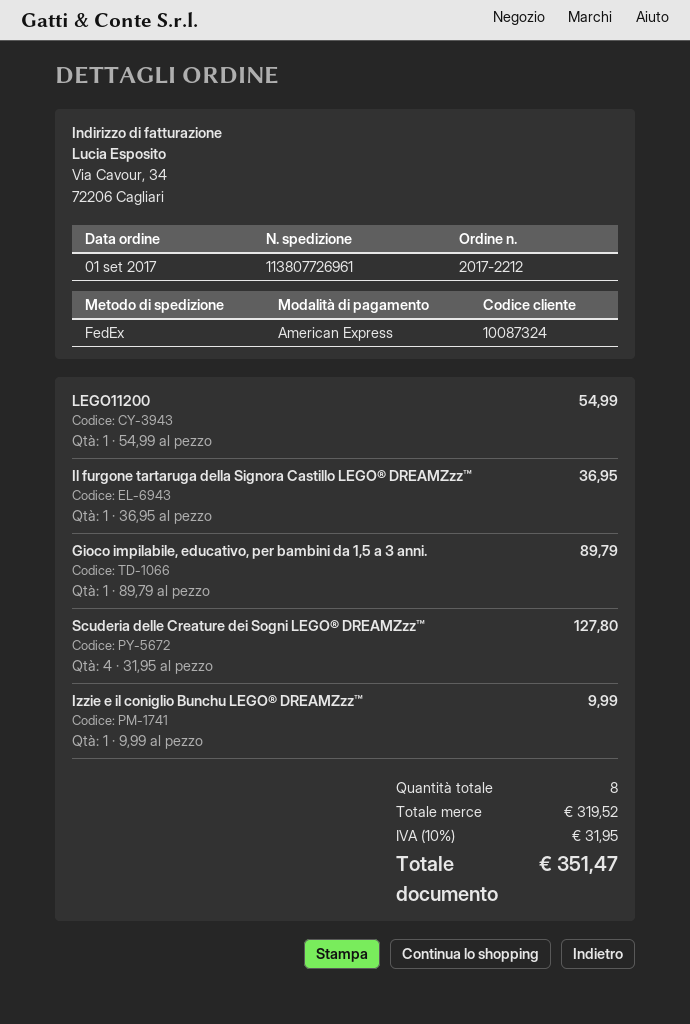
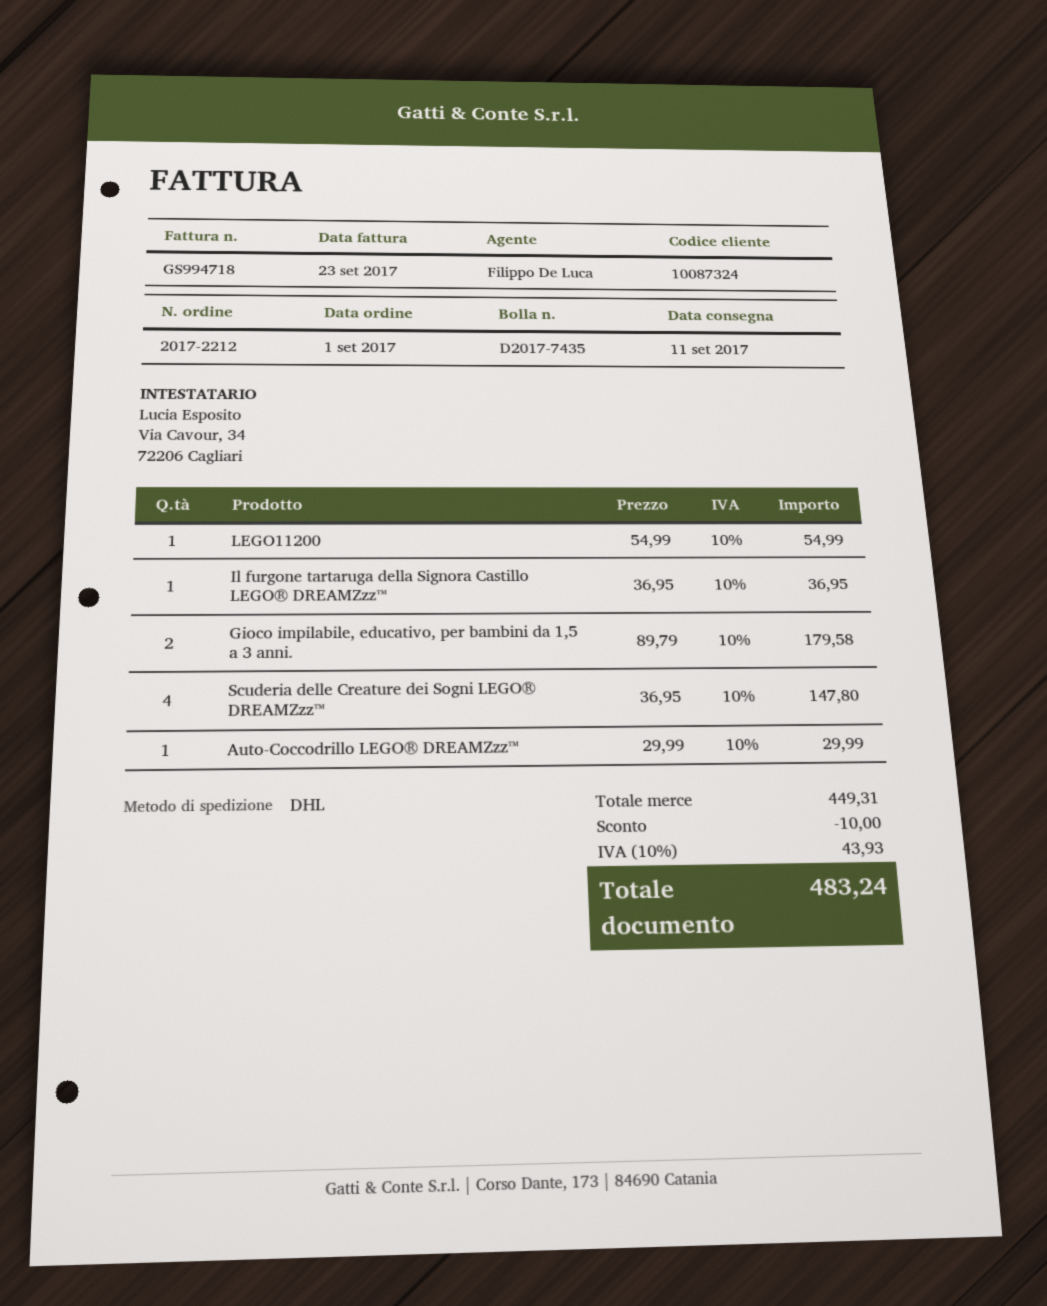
shipping method: FedEx -> DHL
Gioco impilabile, educativo, per bambini da 1,5 a 3 anni.: 1 x 89.79 = 89.79 -> 2 x 89.79 = 179.58
Scuderia delle Creature dei Sogni LEGO® DREAMZzz™: 4 x 31.95 = 127.80 -> 4 x 36.95 = 147.80
Izzie e il coniglio Bunchu LEGO® DREAMZzz™: 1 x 9.99 = 9.99 -> none
Auto-Coccodrillo LEGO® DREAMZzz™: none -> 1 x 29.99 = 29.99
subtotal: 319.52 -> 449.31
discount: none -> 10.00
tax: 10% = 31.95 -> 10% = 43.93
total: 351.47 -> 483.24

